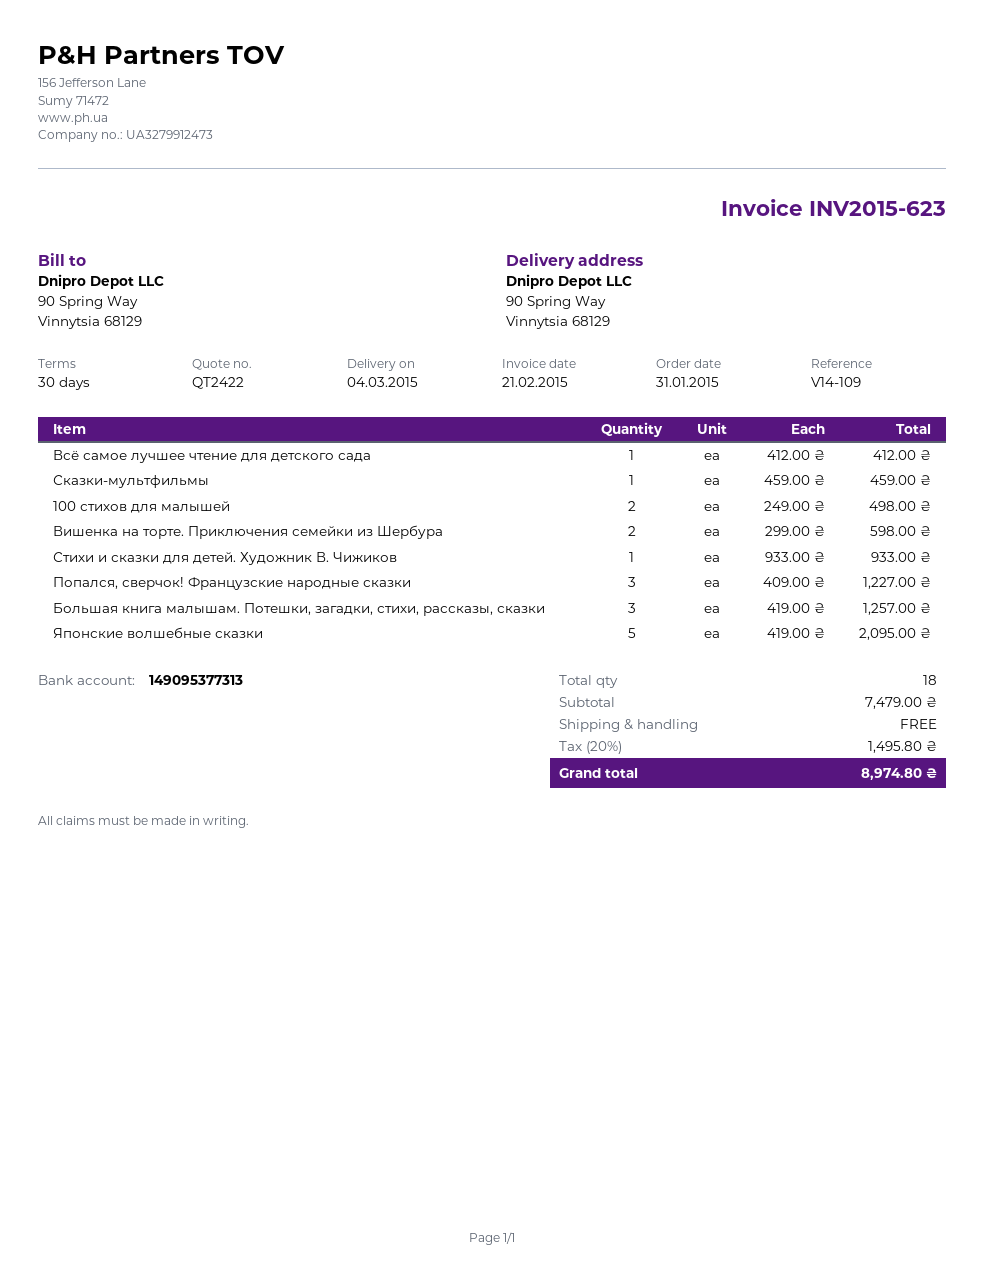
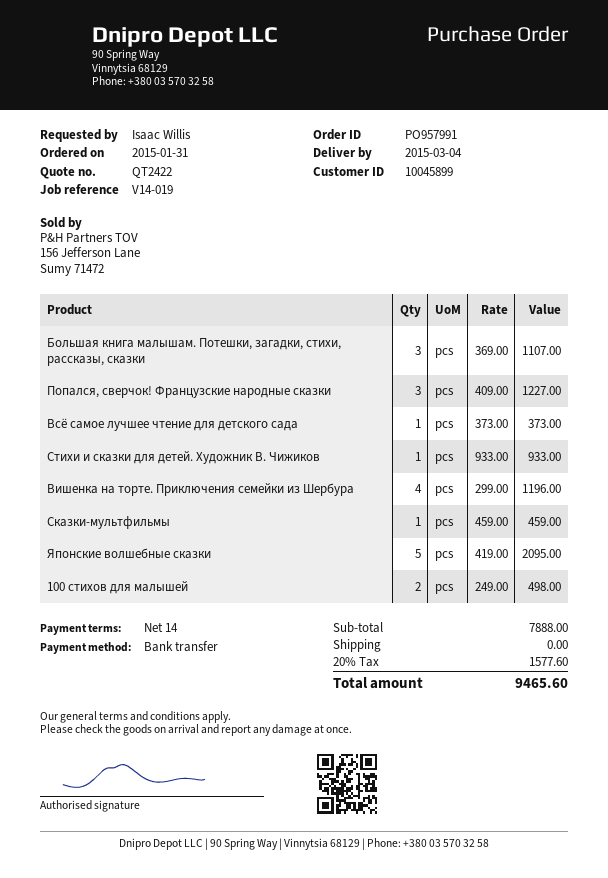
payment terms: 30 days -> 14 days
reference: V14-109 -> V14-019
Всё самое лучшее чтение для детского сада: 1 x 412.00 = 412.00 -> 1 x 373.00 = 373.00
Вишенка на торте. Приключения семейки из Шербура: 2 x 299.00 = 598.00 -> 4 x 299.00 = 1196.00
Большая книга малышам. Потешки, загадки, стихи, рассказы, сказки: 3 x 419.00 = 1257.00 -> 3 x 369.00 = 1107.00
subtotal: 7479.00 -> 7888.00
tax: 20% = 1495.80 -> 20% = 1577.60
total: 8974.80 -> 9465.60

